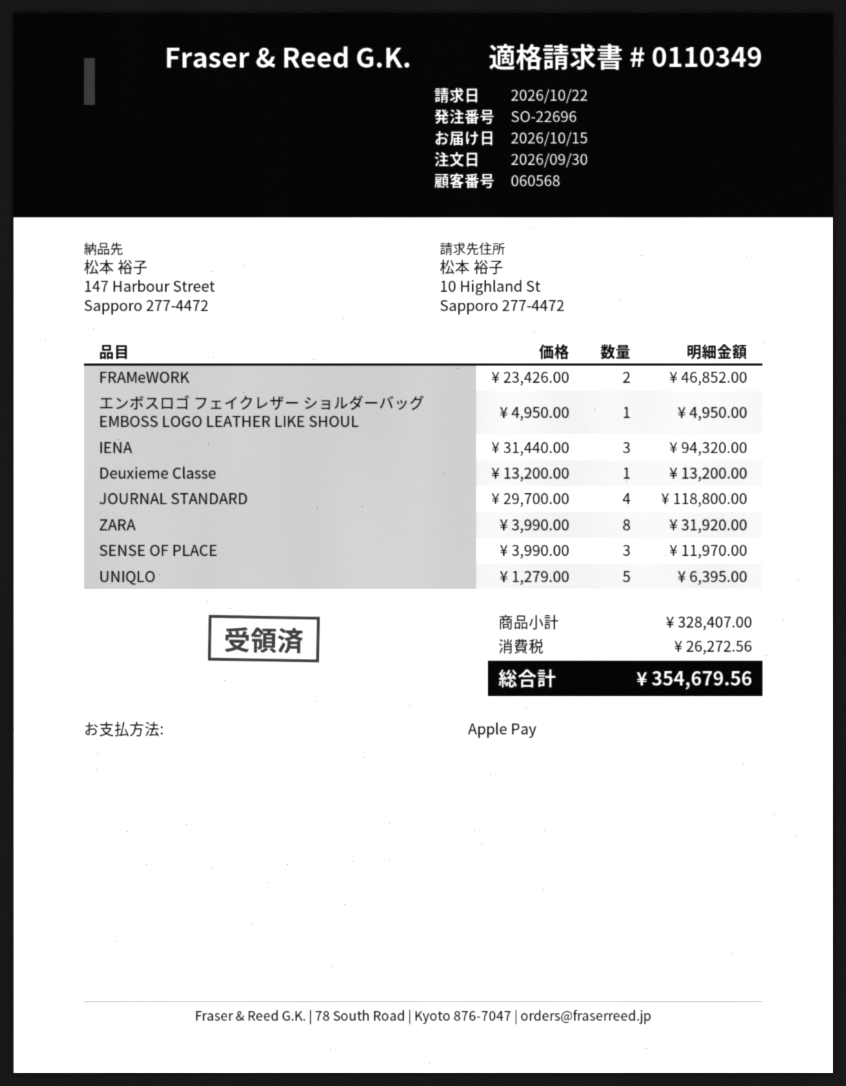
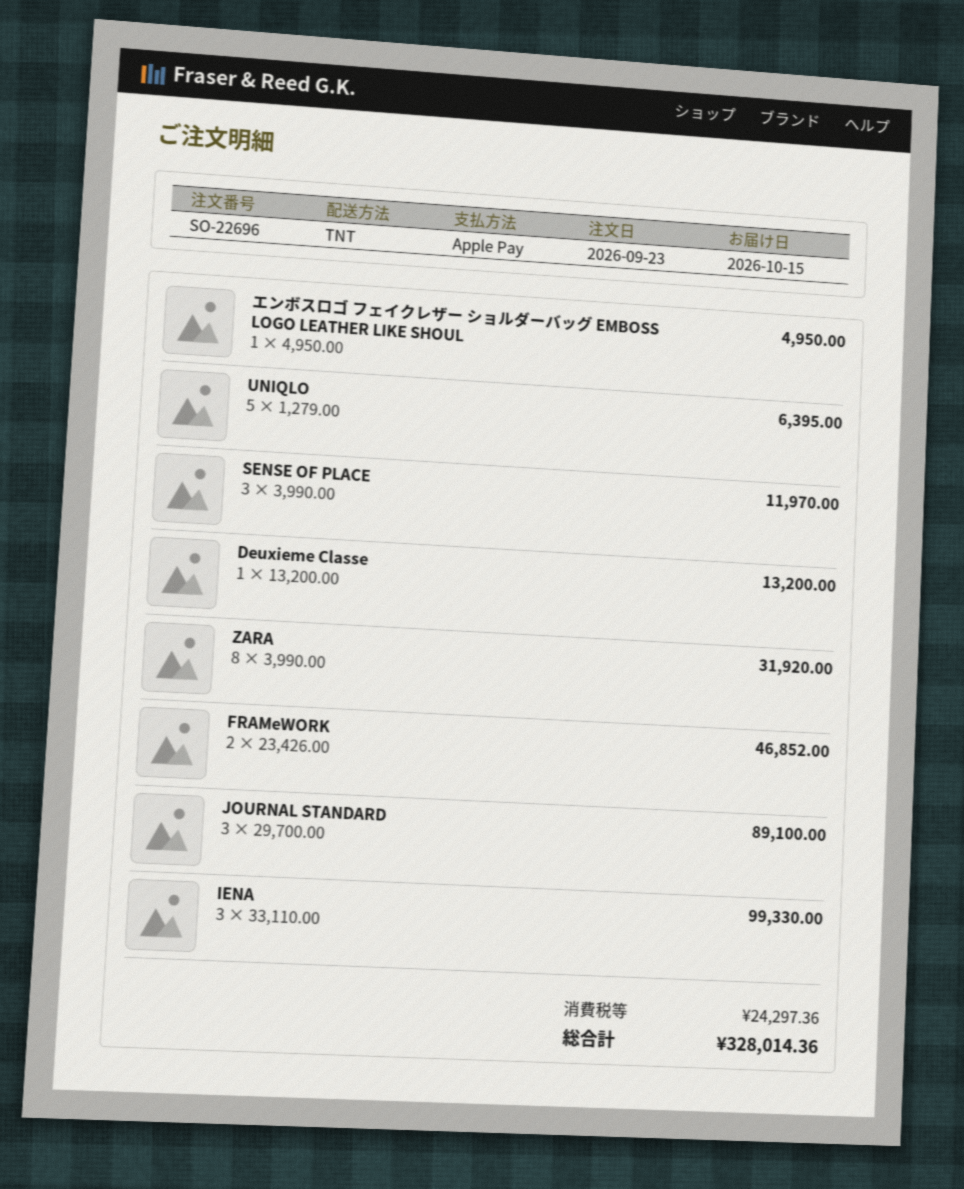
order date: 2026-09-30 -> 2026-09-23
IENA: 3 x 31440.00 = 94320.00 -> 3 x 33110.00 = 99330.00
JOURNAL STANDARD: 4 x 29700.00 = 118800.00 -> 3 x 29700.00 = 89100.00
tax: 26272.56 -> 24297.36
total: 354679.56 -> 328014.36

